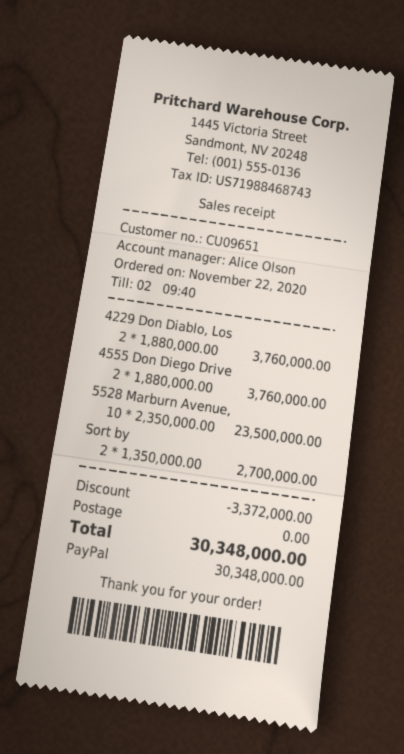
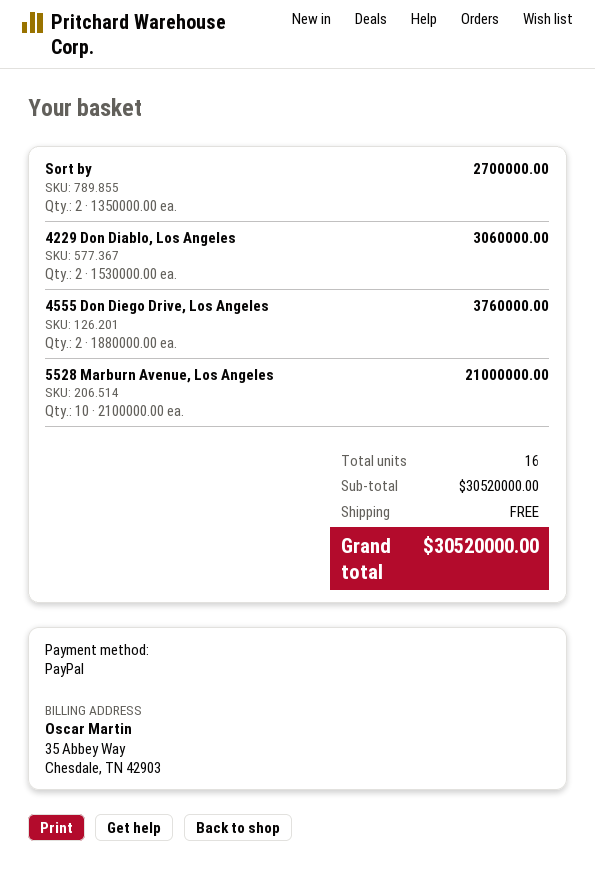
4229 Don Diablo, Los: 2 x 1880000.00 = 3760000.00 -> 2 x 1530000.00 = 3060000.00
5528 Marburn Avenue,: 10 x 2350000.00 = 23500000.00 -> 10 x 2100000.00 = 21000000.00
discount: 3372000.00 -> none
total: 30348000.00 -> 30520000.00

